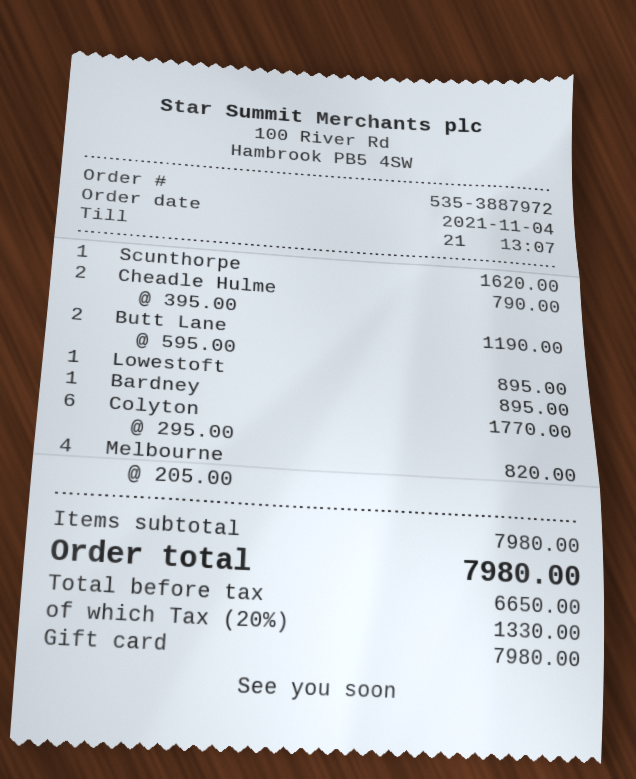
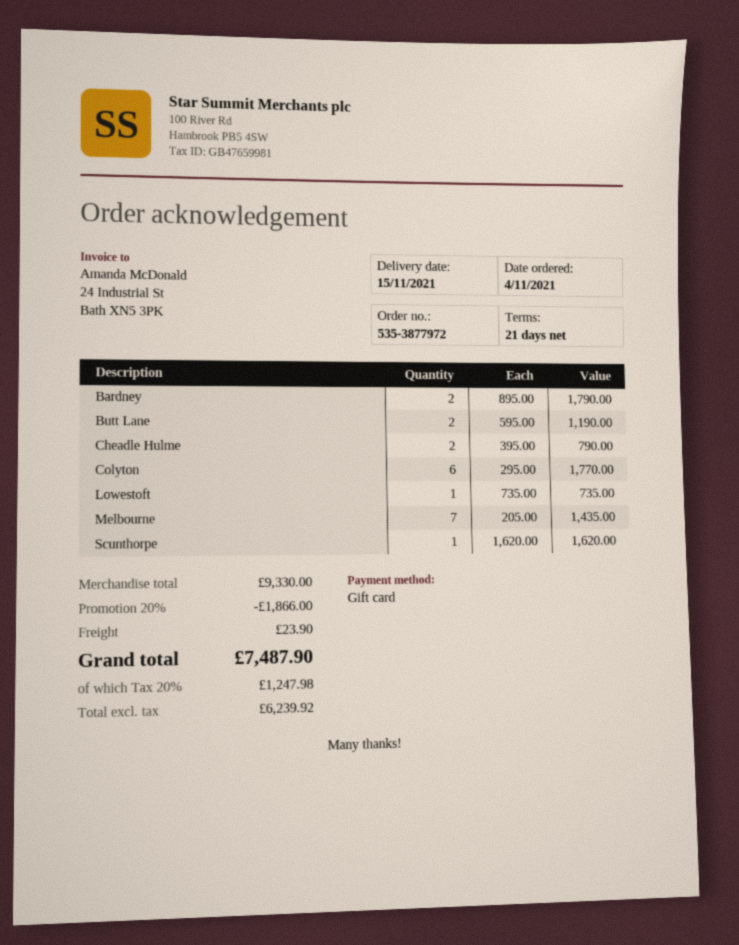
order number: 535-3887972 -> 535-3877972
Lowestoft: 1 x 895.00 = 895.00 -> 1 x 735.00 = 735.00
Bardney: 1 x 895.00 = 895.00 -> 2 x 895.00 = 1790.00
Melbourne: 4 x 205.00 = 820.00 -> 7 x 205.00 = 1435.00
subtotal: 7980.00 -> 9330.00
discount: none -> 20% = 1866.00
shipping: none -> 23.90
net: 6650.00 -> 6239.92
tax: 20% = 1330.00 -> 20% = 1247.98
total: 7980.00 -> 7487.90

